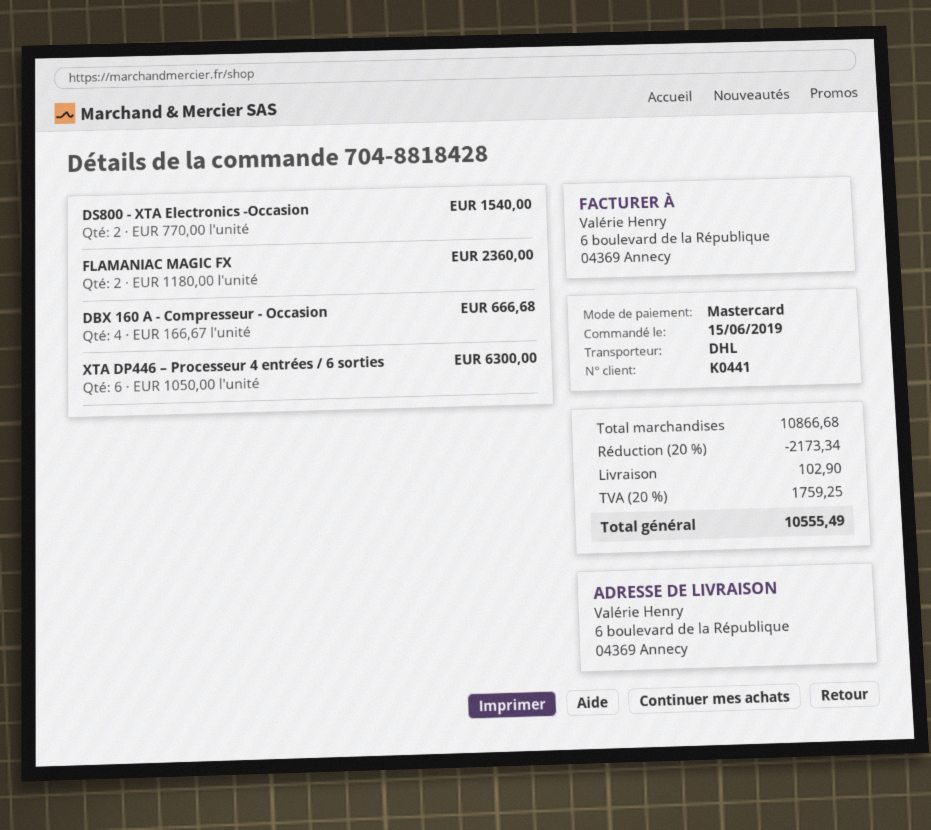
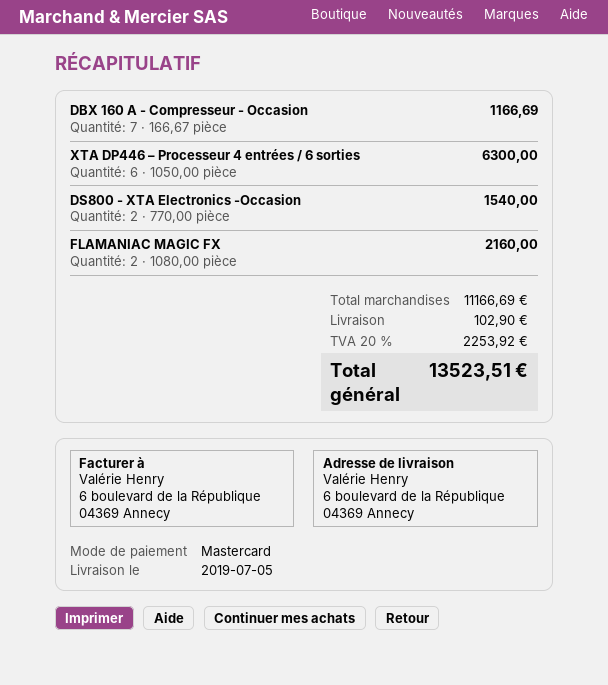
FLAMANIAC MAGIC FX: 2 x 1180.00 = 2360.00 -> 2 x 1080.00 = 2160.00
DBX 160 A - Compresseur - Occasion: 4 x 166.67 = 666.68 -> 7 x 166.67 = 1166.69
subtotal: 10866.68 -> 11166.69
discount: 20% = 2173.34 -> none
tax: 20% = 1759.25 -> 20% = 2253.92
total: 10555.49 -> 13523.51

